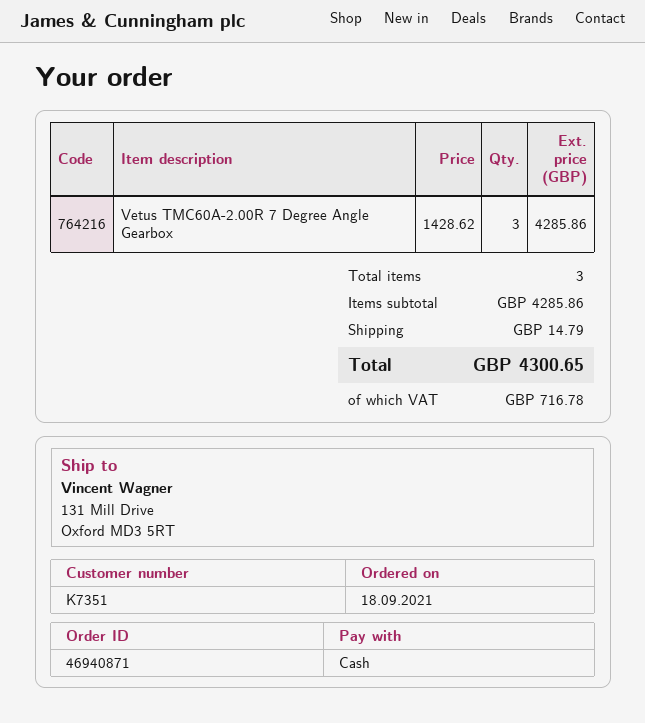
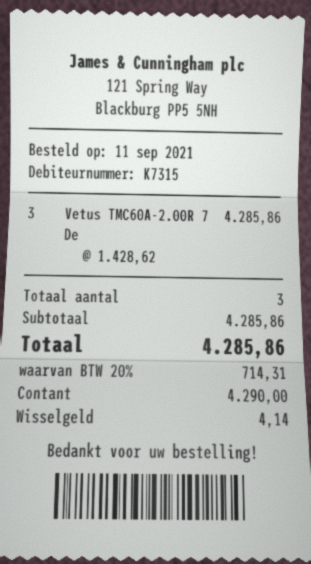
order date: 2021-09-18 -> 2021-09-11
customer number: K7351 -> K7315
shipping: 14.79 -> none
tax: 716.78 -> 714.31
total: 4300.65 -> 4285.86

